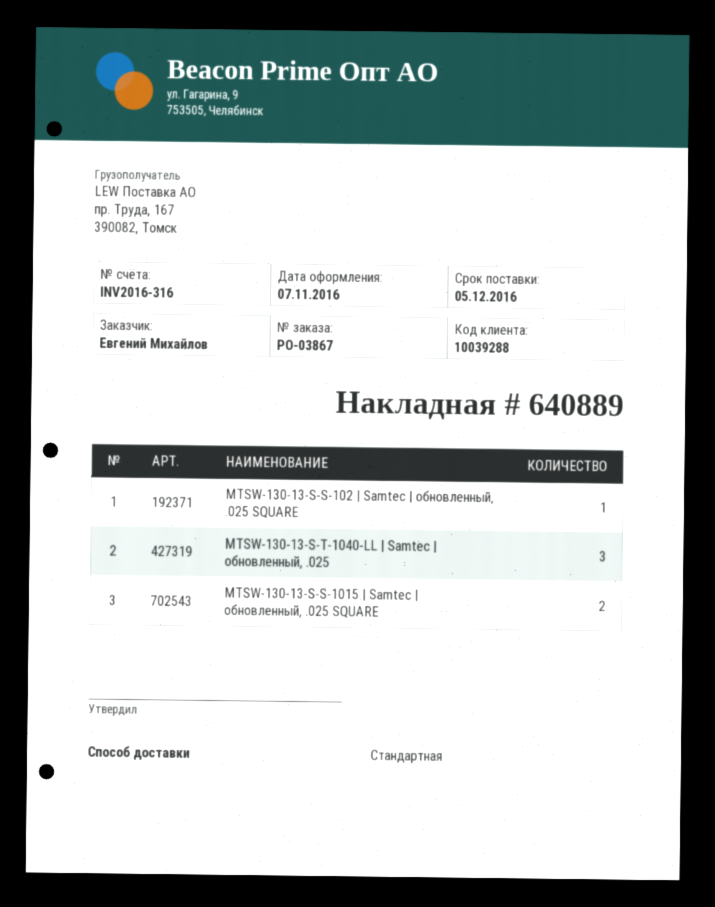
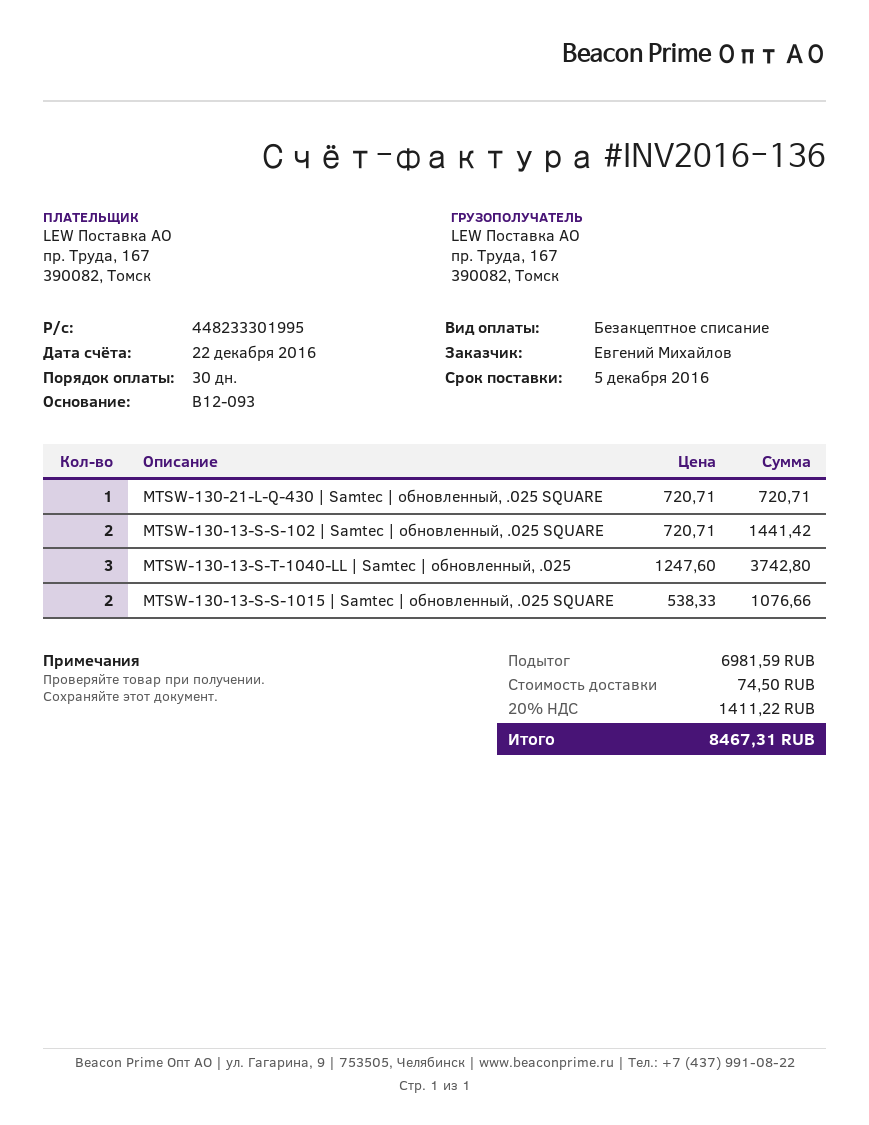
invoice number: INV2016-316 -> INV2016-136
MTSW-130-13-S-S-102 | Samtec | обновленный, .025 SQUARE: 1 -> 2
MTSW-130-21-L-Q-430 | Samtec | обновленный, .025 SQUARE: none -> 1

